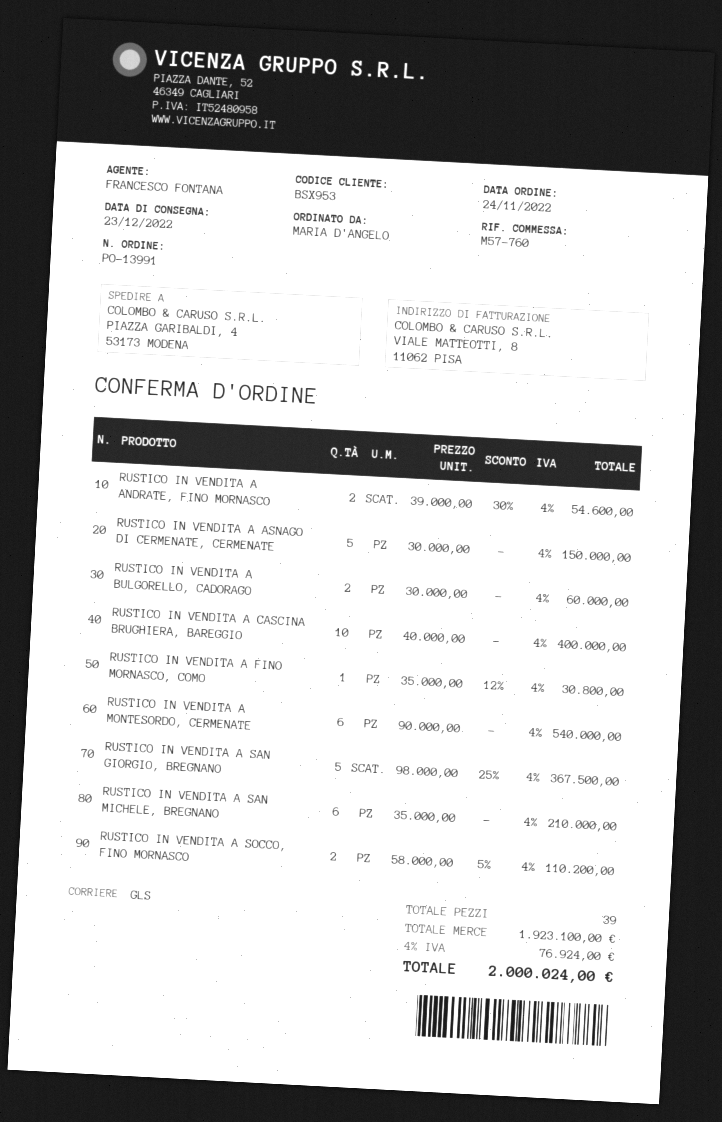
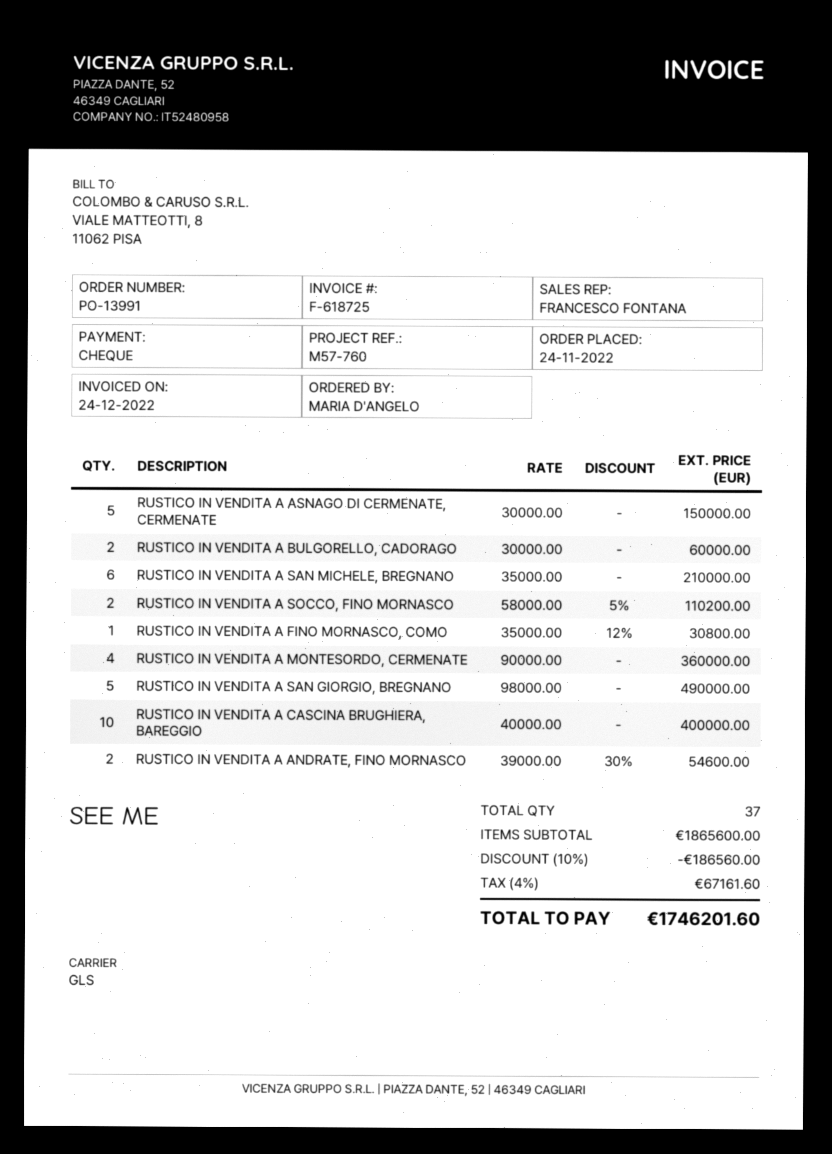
RUSTICO IN VENDITA A MONTESORDO, CERMENATE: 6 x 90000.00 = 540000.00 -> 4 x 90000.00 = 360000.00
RUSTICO IN VENDITA A SAN GIORGIO, BREGNANO: 5 x 98000.00 - 25% = 367500.00 -> 5 x 98000.00 = 490000.00
total quantity: 39 -> 37
subtotal: 1923100.00 -> 1865600.00
discount: none -> 10% = 186560.00
tax: 4% = 76924.00 -> 4% = 67161.60
total: 2000024.00 -> 1746201.60

